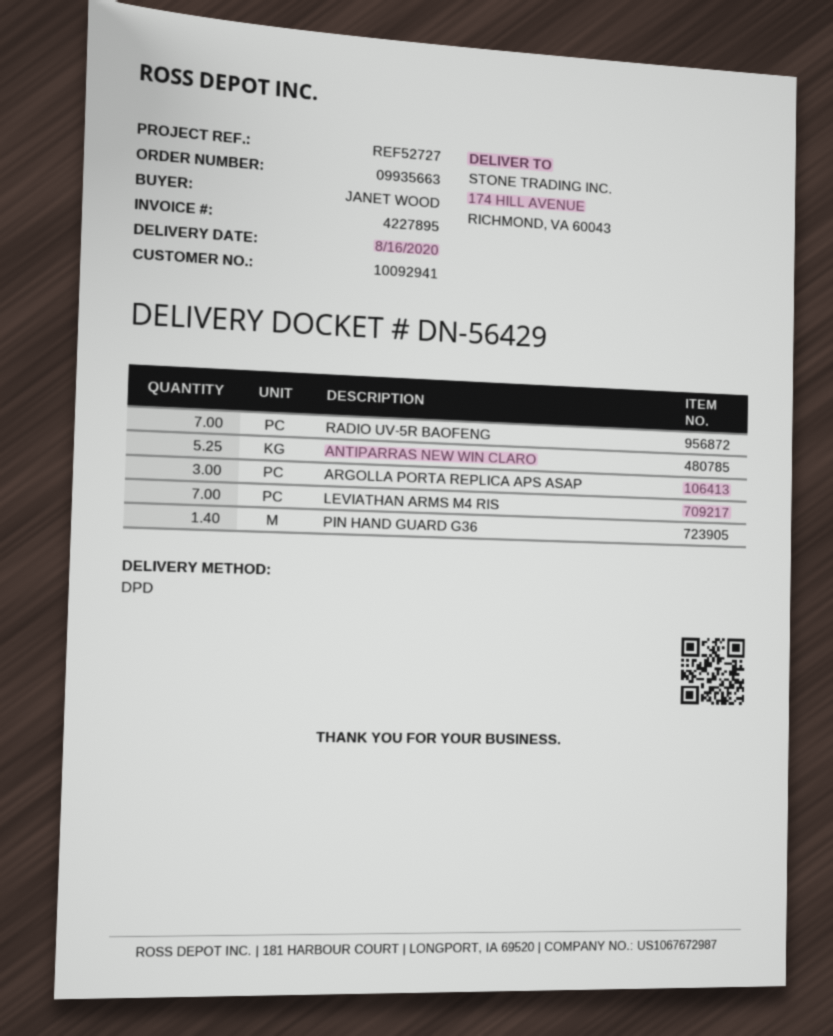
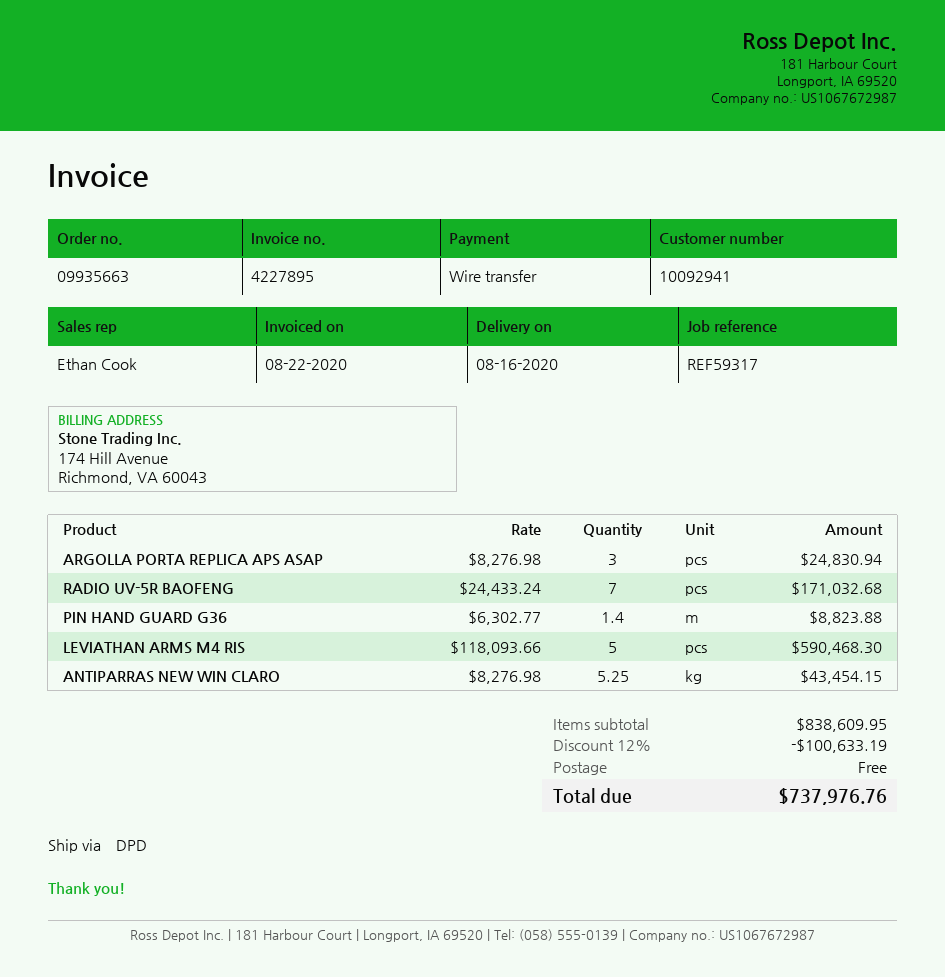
reference: REF52727 -> REF59317
LEVIATHAN ARMS M4 RIS: 7 -> 5

